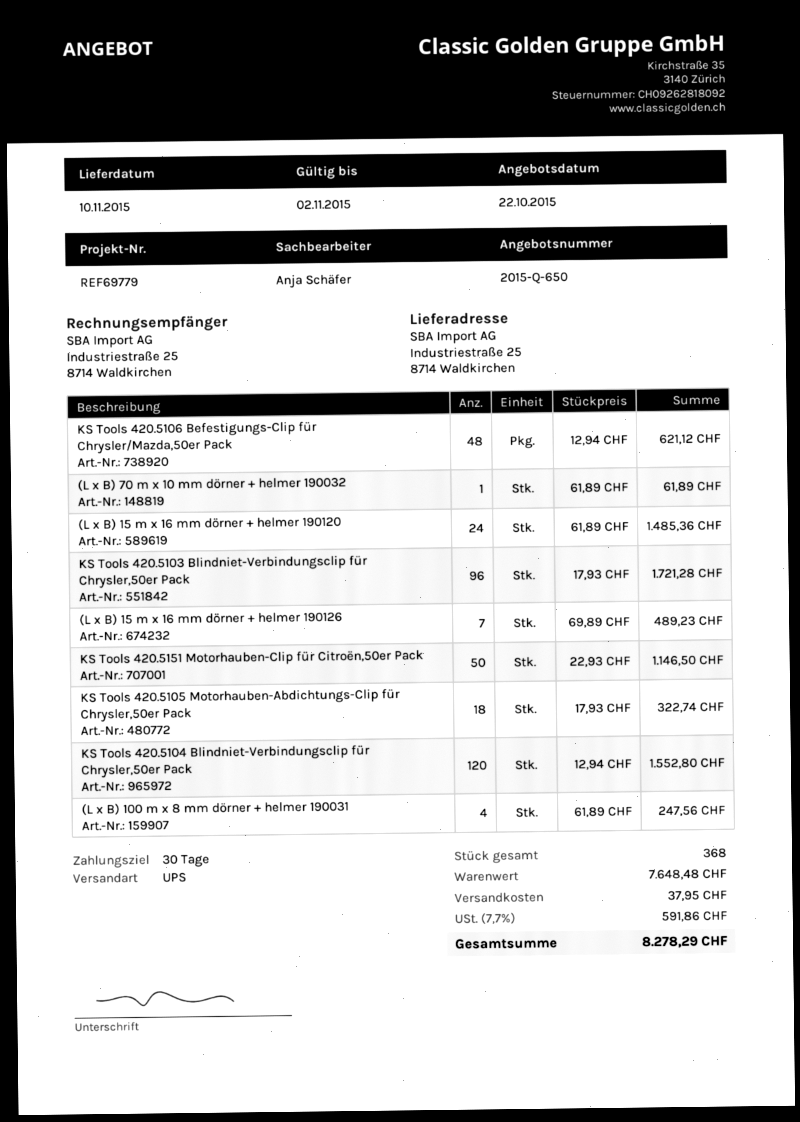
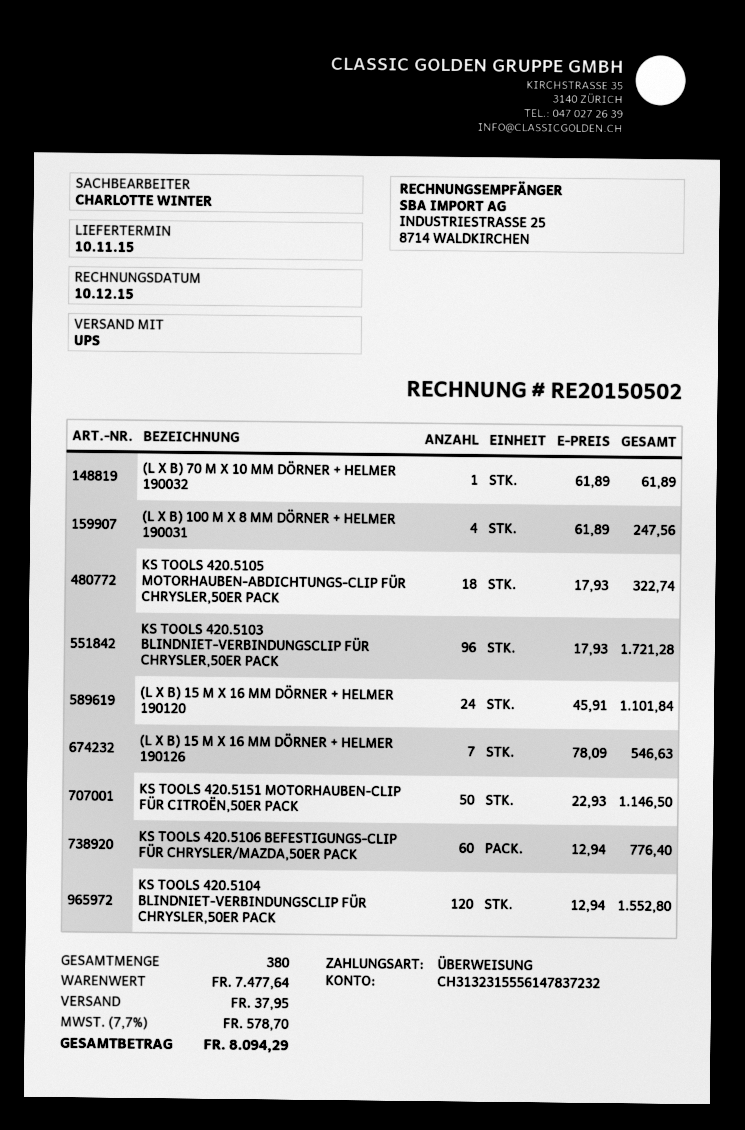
sales rep: Anja Schäfer -> CHARLOTTE WINTER
KS Tools 420.5106 Befestigungs-Clip für Chrysler/Mazda,50er Pack: 48 x 12.94 = 621.12 -> 60 x 12.94 = 776.40
(L x B) 15 m x 16 mm dörner + helmer 190120: 24 x 61.89 = 1485.36 -> 24 x 45.91 = 1101.84
(L x B) 15 m x 16 mm dörner + helmer 190126: 7 x 69.89 = 489.23 -> 7 x 78.09 = 546.63
total quantity: 368 -> 380
subtotal: 7648.48 -> 7477.64
tax: 7.7% = 591.86 -> 7.7% = 578.70
total: 8278.29 -> 8094.29

